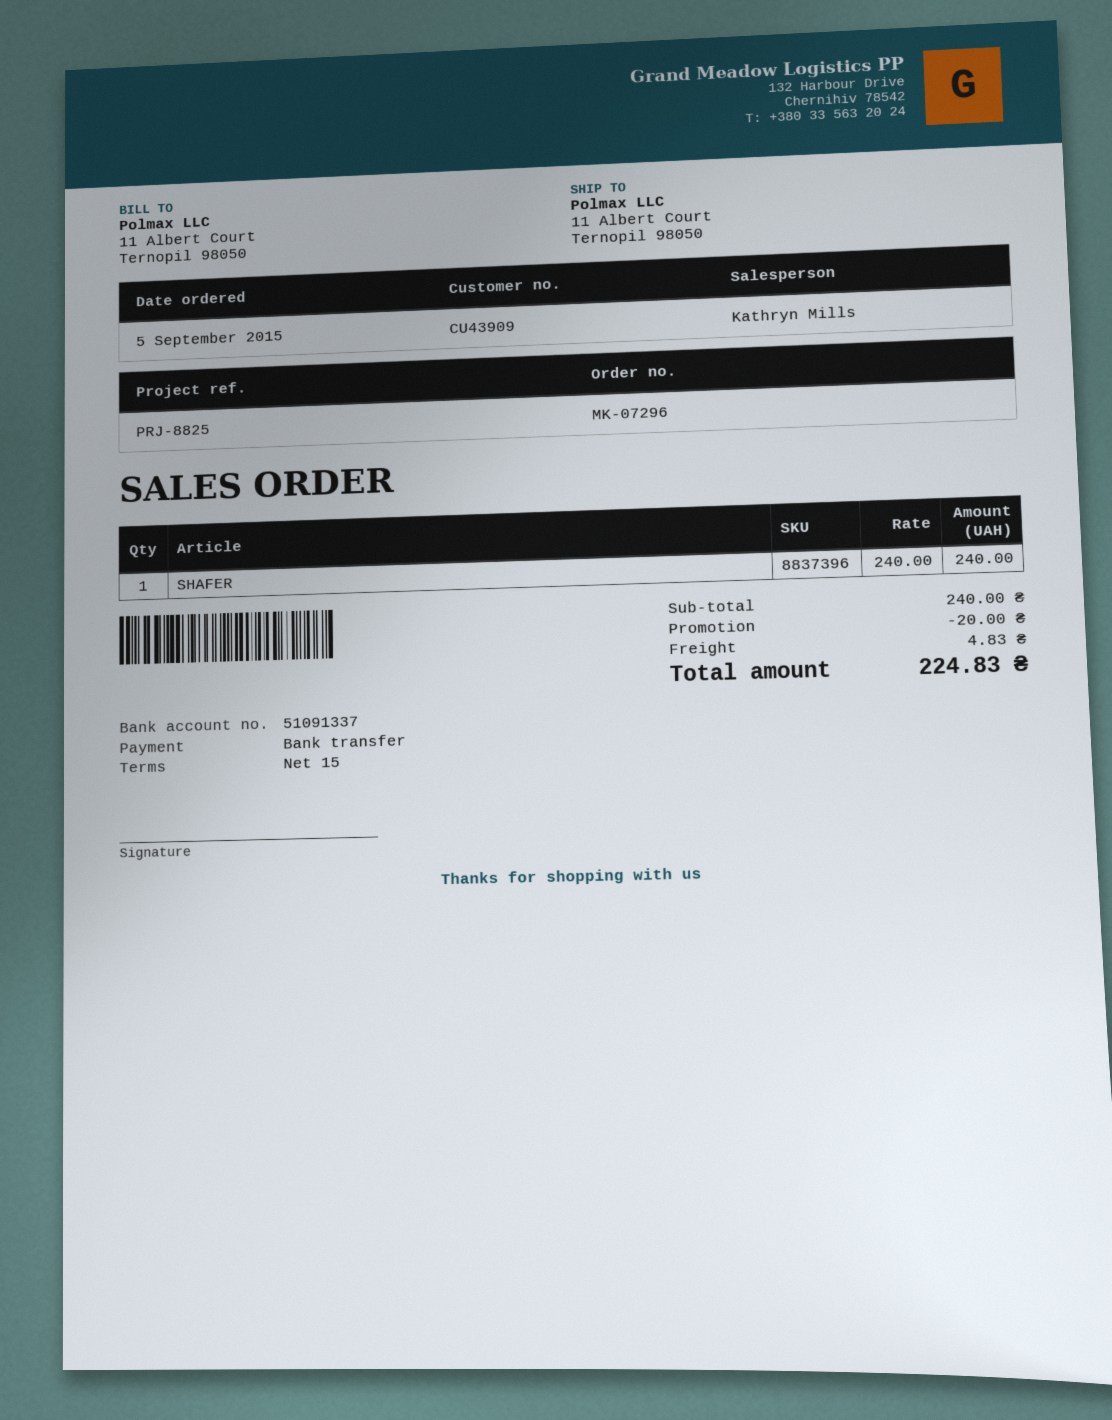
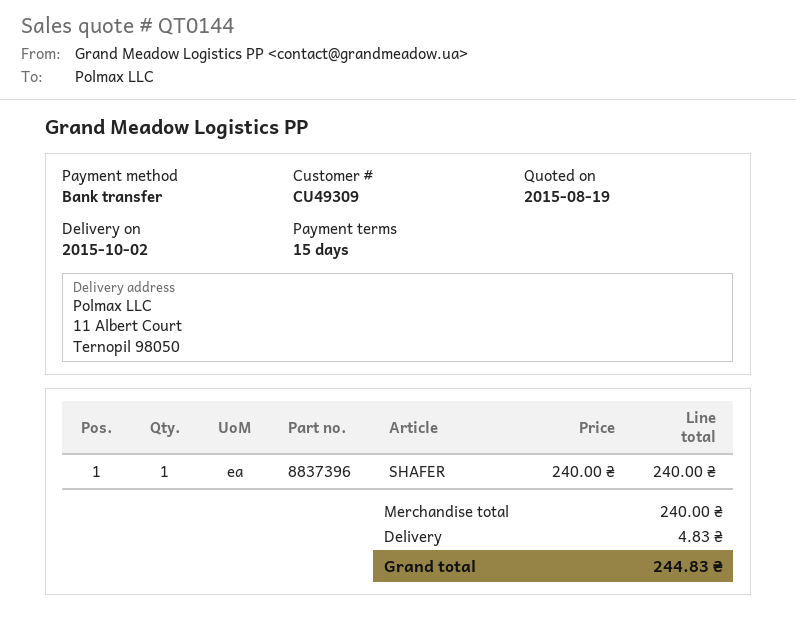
customer number: CU43909 -> CU49309
discount: 20.00 -> none
total: 224.83 -> 244.83

